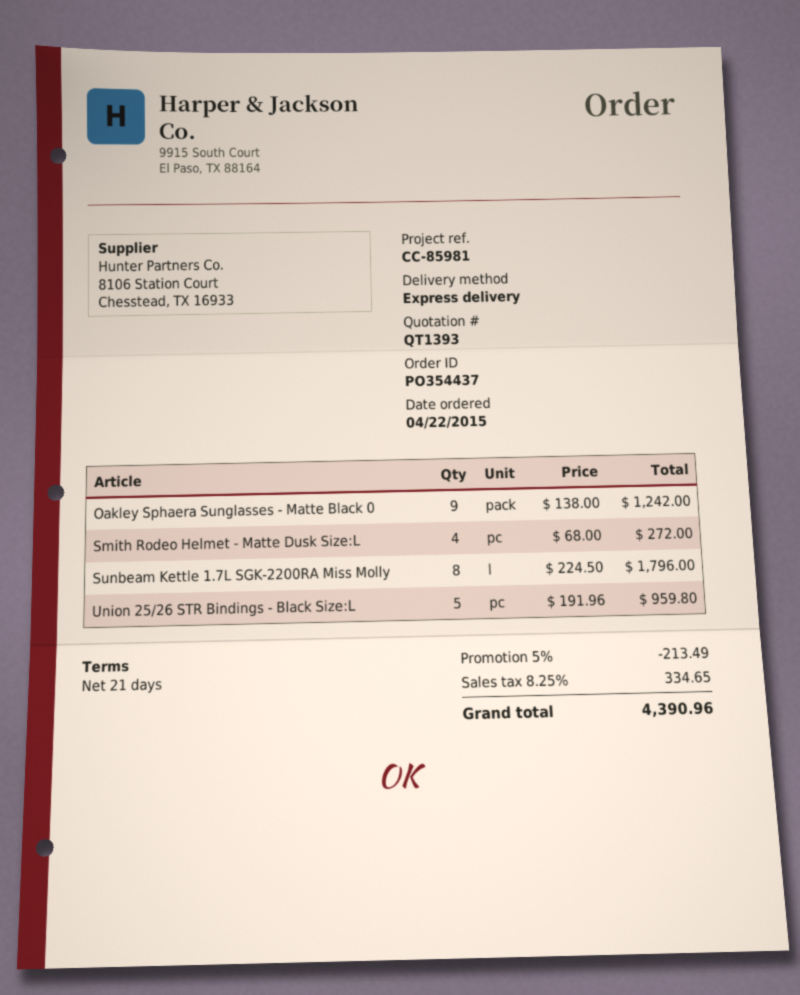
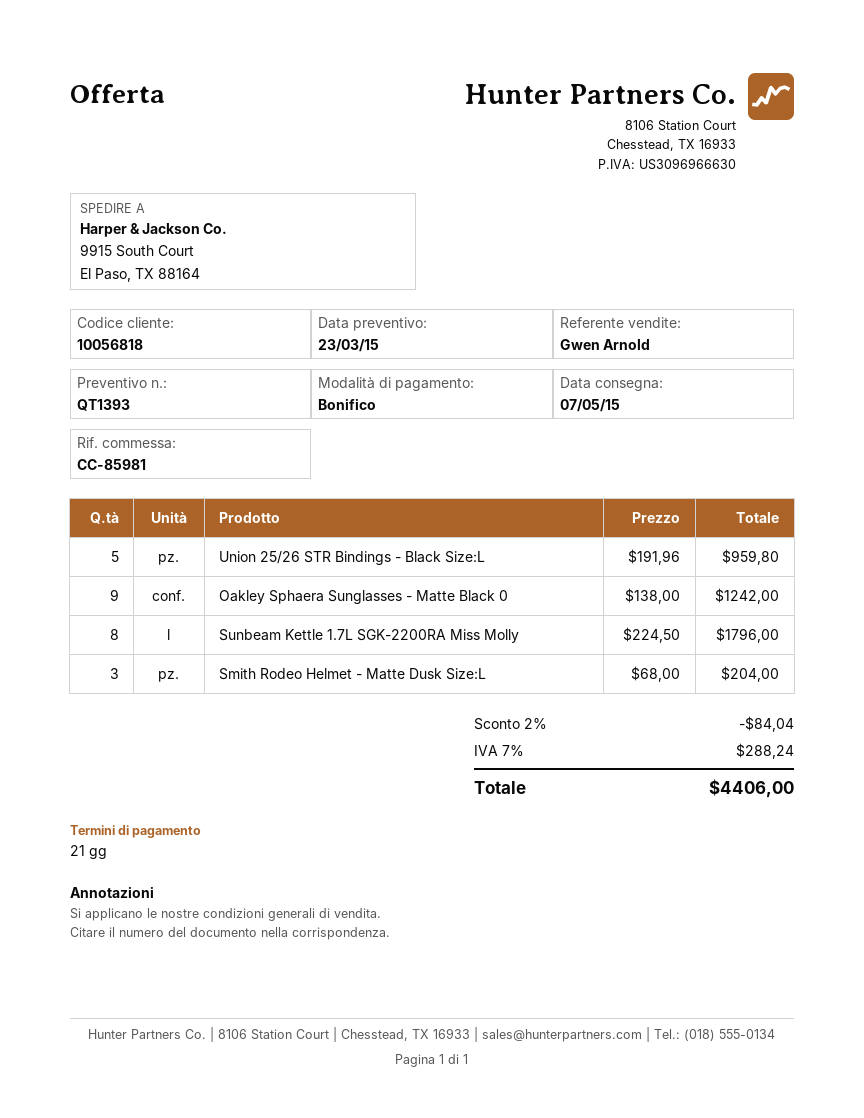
Smith Rodeo Helmet - Matte Dusk Size:L: 4 x 68.00 = 272.00 -> 3 x 68.00 = 204.00
discount: 5% = 213.49 -> 2% = 84.04
tax: 8.25% = 334.65 -> 7% = 288.24
total: 4390.96 -> 4406.00

